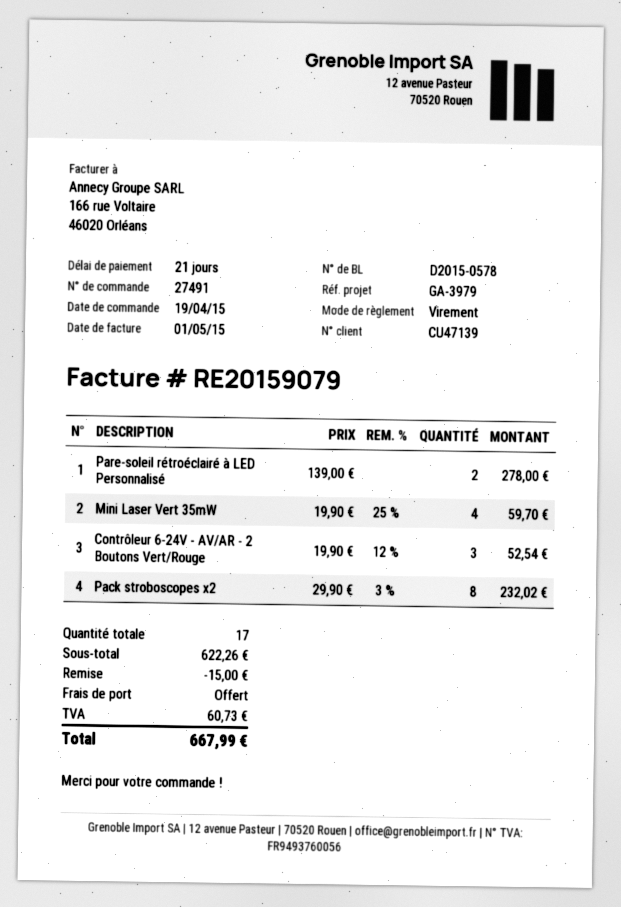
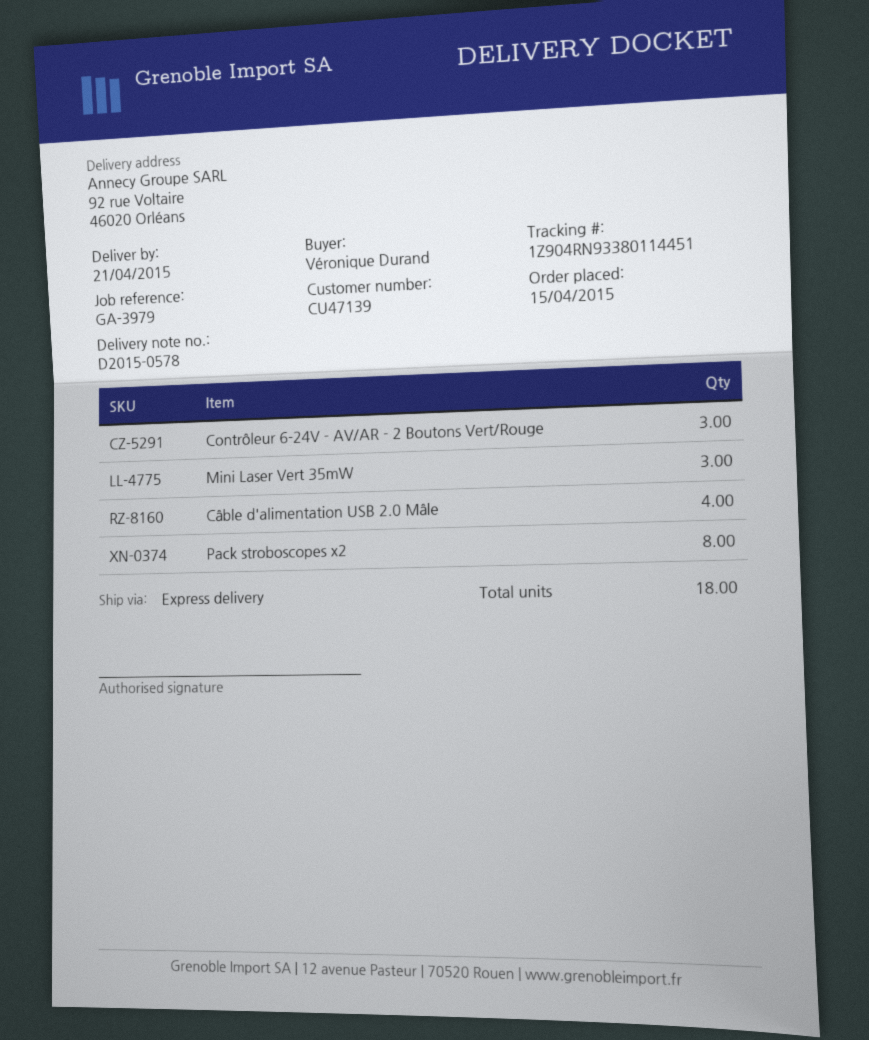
order date: 2015-04-19 -> 2015-04-15
Pare-soleil rétroéclairé à LED Personnalisé: 2 -> none
Mini Laser Vert 35mW: 4 -> 3
Câble d'alimentation USB 2.0 Mâle: none -> 4
total quantity: 17 -> 18

